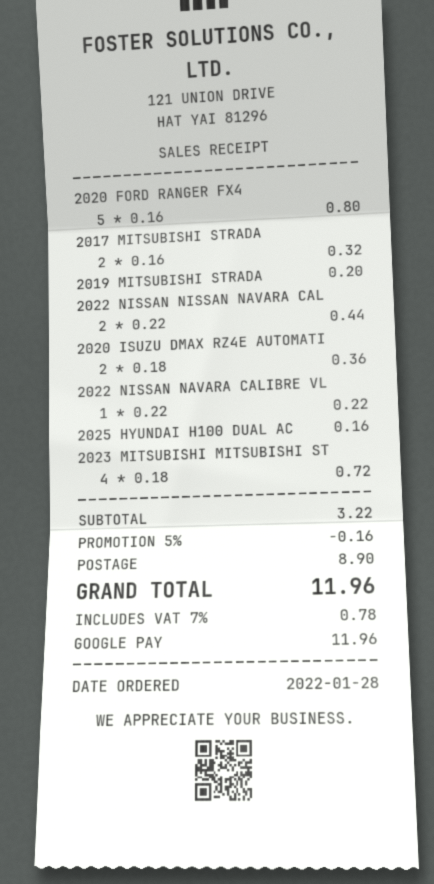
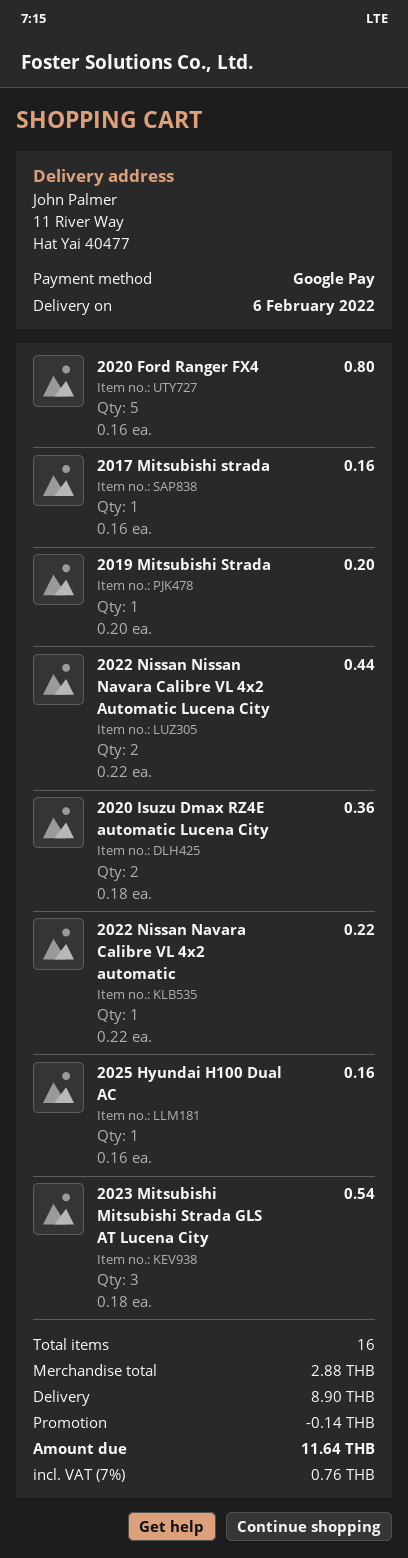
2017 MITSUBISHI STRADA: 2 x 0.16 = 0.32 -> 1 x 0.16 = 0.16
2023 MITSUBISHI MITSUBISHI ST: 4 x 0.18 = 0.72 -> 3 x 0.18 = 0.54
subtotal: 3.22 -> 2.88
discount: 0.16 -> 0.14
tax: 7% = 0.78 -> 7% = 0.76
total: 11.96 -> 11.64

